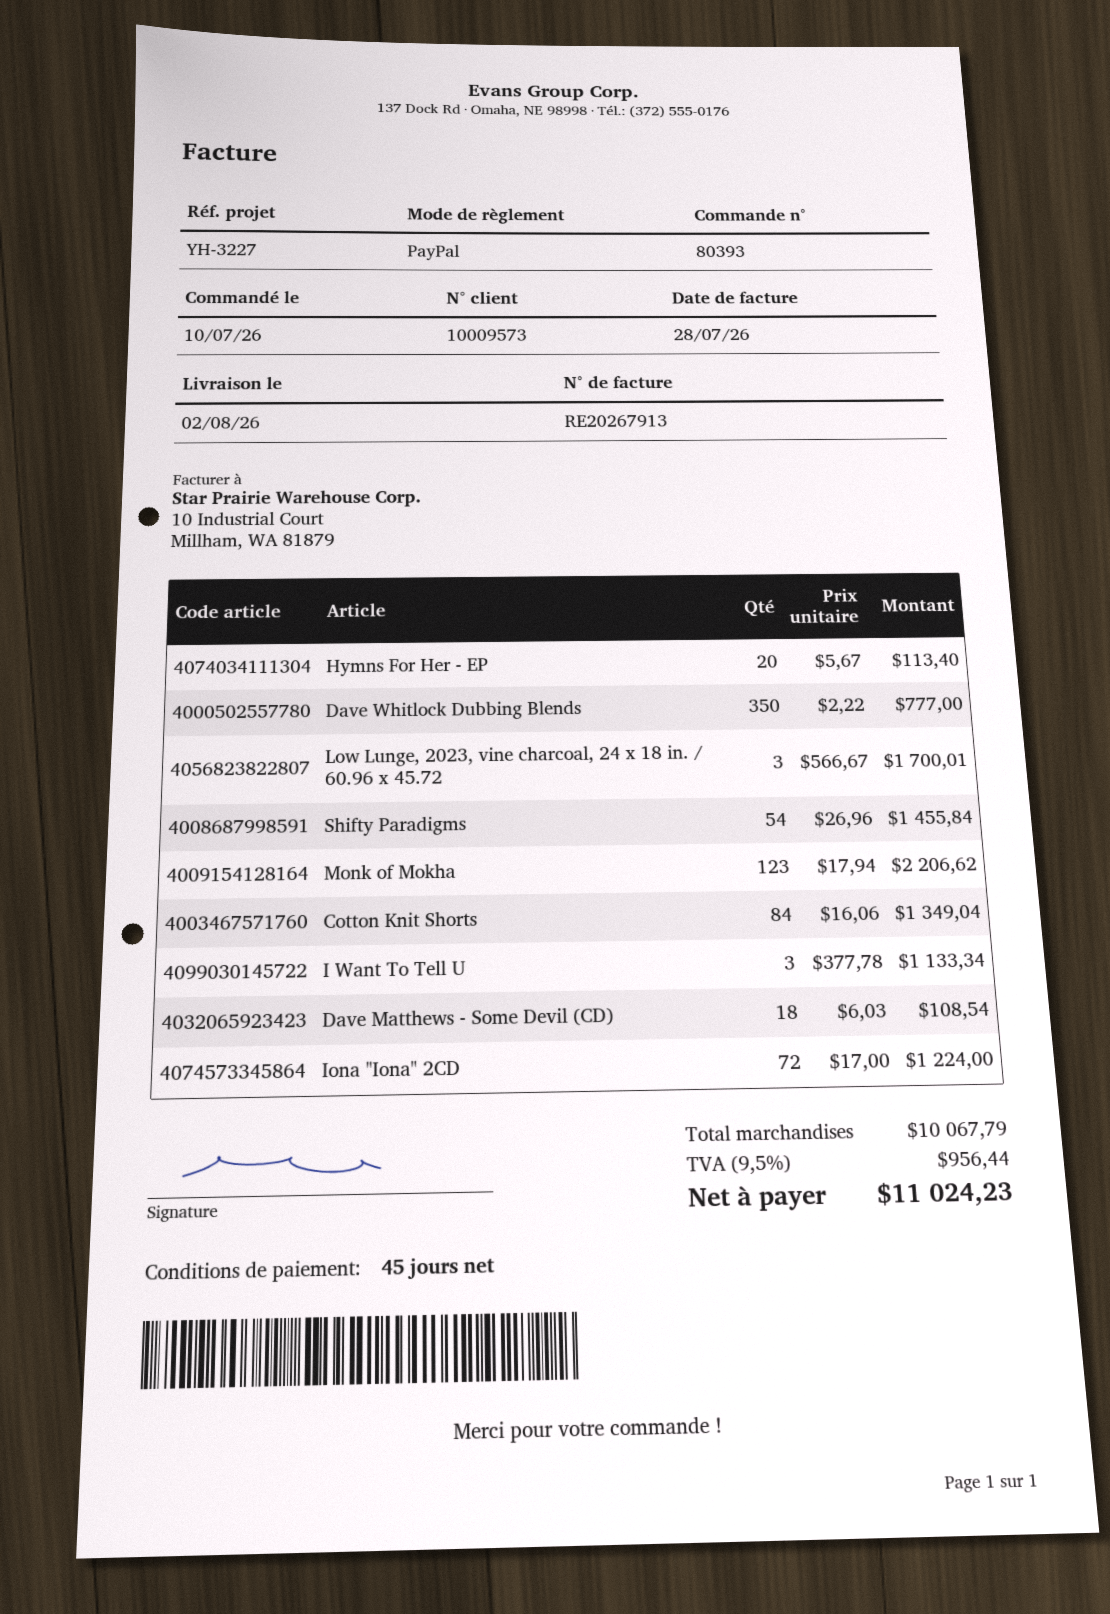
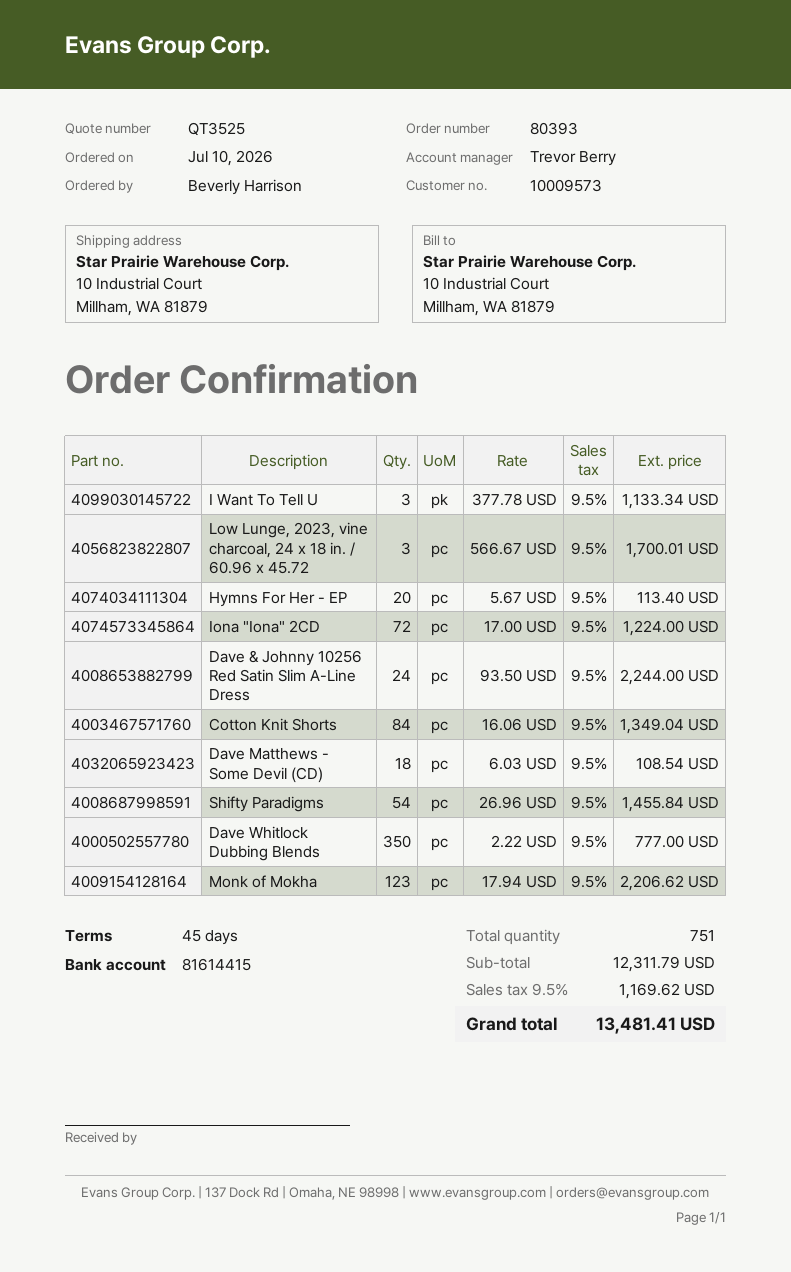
Dave & Johnny 10256 Red Satin Slim A-Line Dress: none -> 24 x 93.50 = 2244.00
subtotal: 10067.79 -> 12311.79
tax: 9.5% = 956.44 -> 9.5% = 1169.62
total: 11024.23 -> 13481.41

